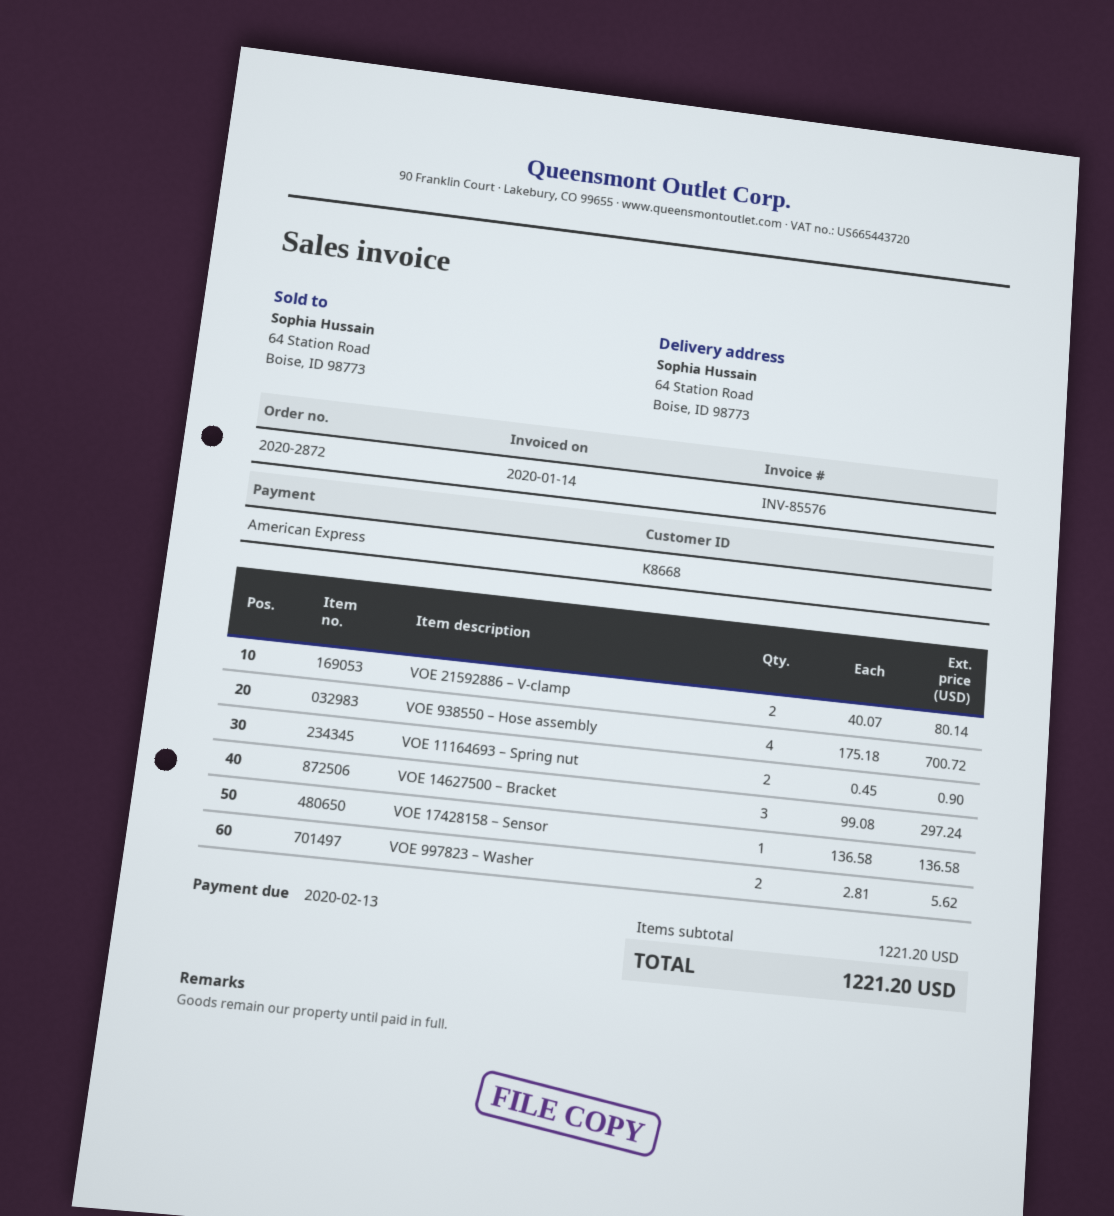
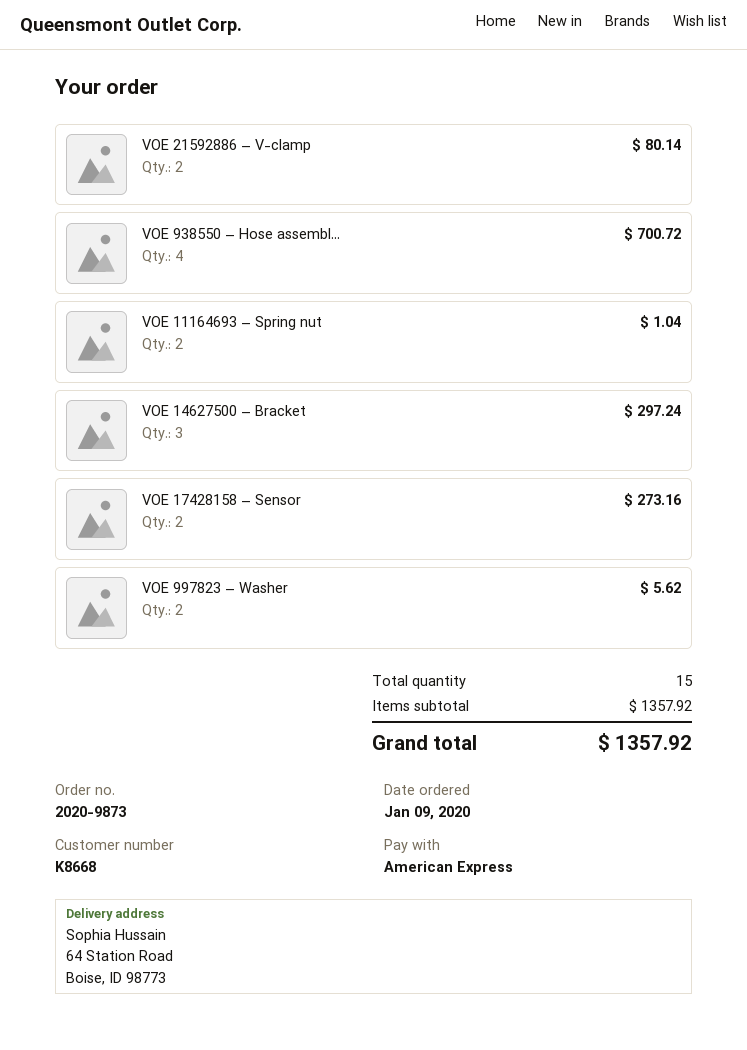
order number: 2020-2872 -> 2020-9873
VOE 11164693 – Spring nut: 2 for 0.90 -> 2 for 1.04
VOE 17428158 – Sensor: 1 for 136.58 -> 2 for 273.16
subtotal: 1221.20 -> 1357.92
total: 1221.20 -> 1357.92

